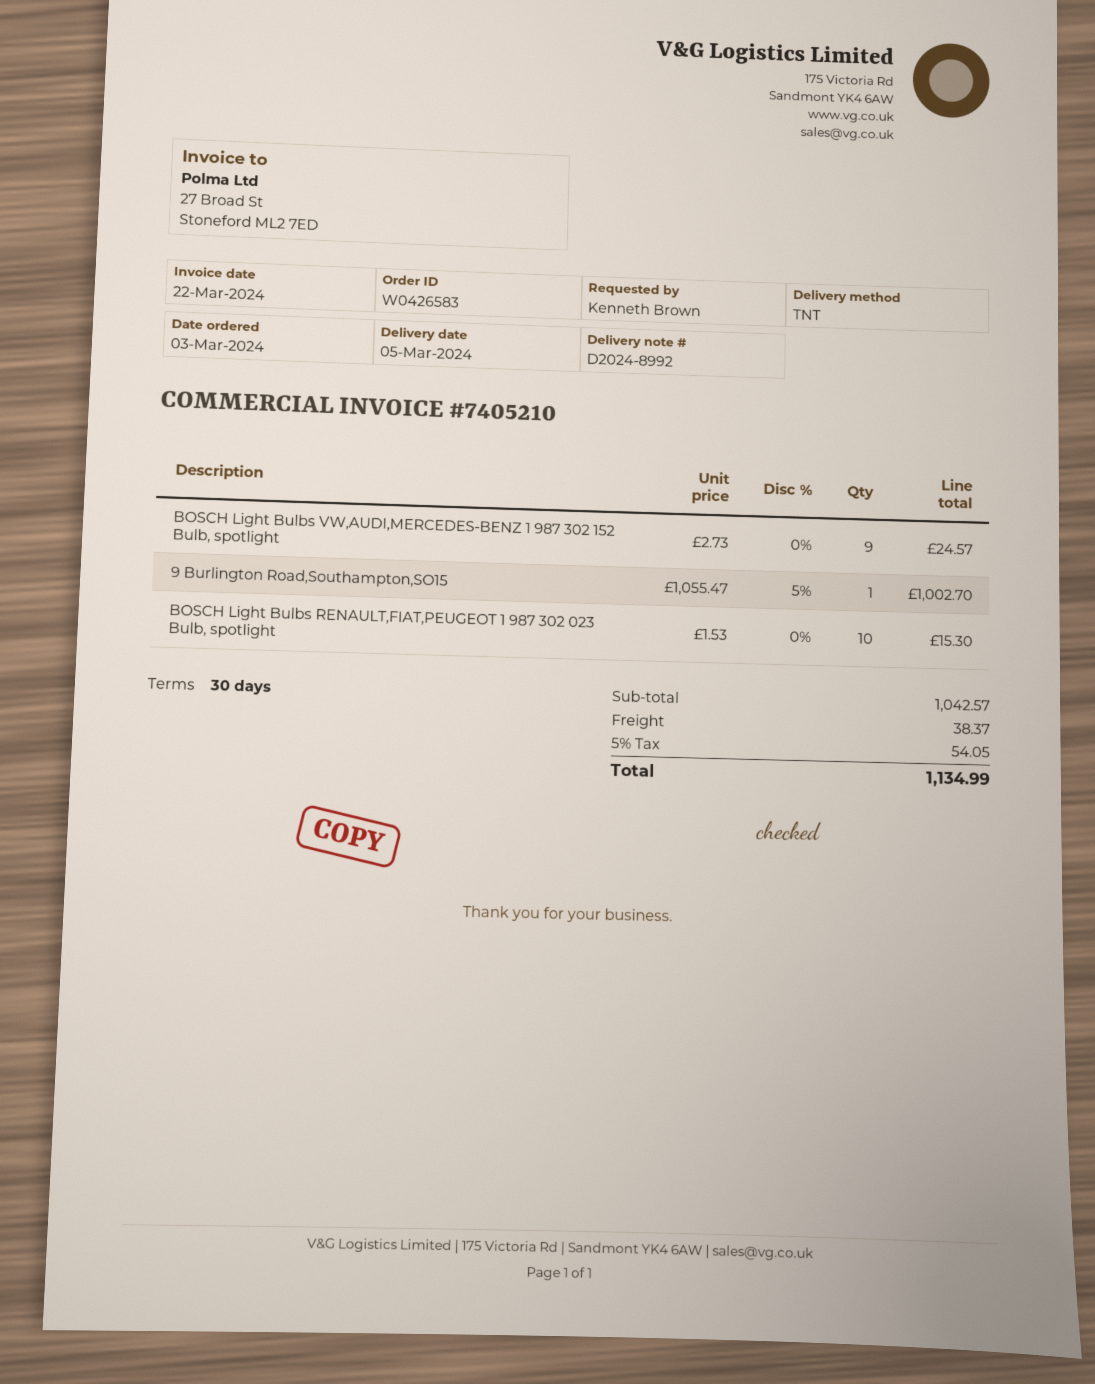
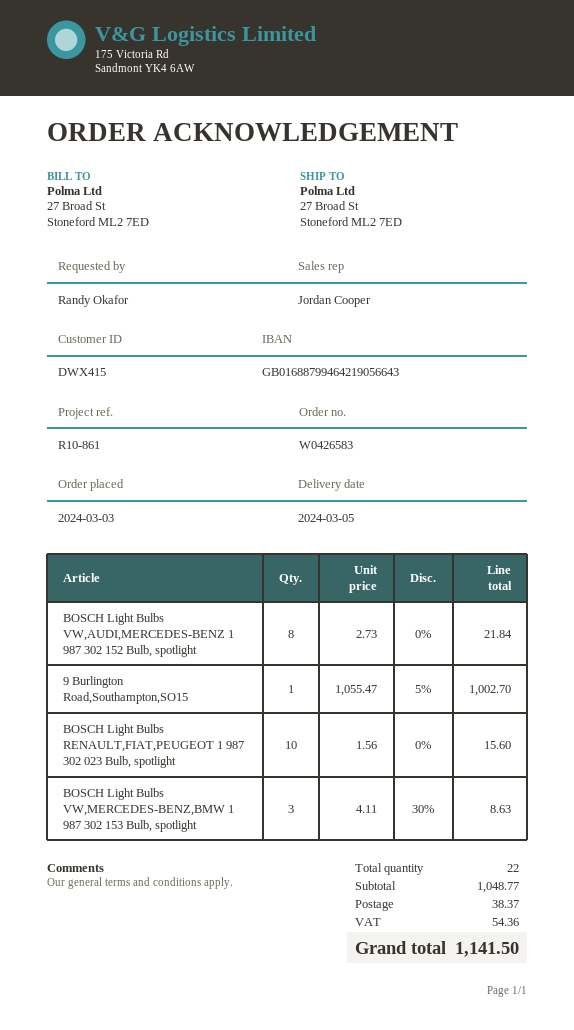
ordered by: Kenneth Brown -> Randy Okafor
BOSCH Light Bulbs VW,AUDI,MERCEDES-BENZ 1 987 302 152 Bulb, spotlight: 9 x 2.73 = 24.57 -> 8 x 2.73 = 21.84
BOSCH Light Bulbs RENAULT,FIAT,PEUGEOT 1 987 302 023 Bulb, spotlight: 10 x 1.53 = 15.30 -> 10 x 1.56 = 15.60
BOSCH Light Bulbs VW,MERCEDES-BENZ,BMW 1 987 302 153 Bulb, spotlight: none -> 3 x 4.11 - 30% = 8.63
subtotal: 1042.57 -> 1048.77
tax: 54.05 -> 54.36
total: 1134.99 -> 1141.50

